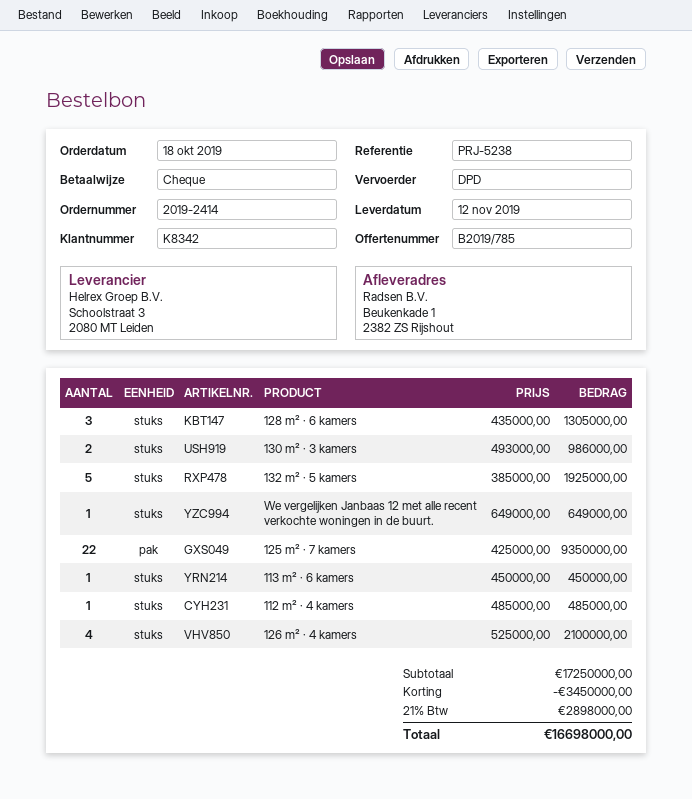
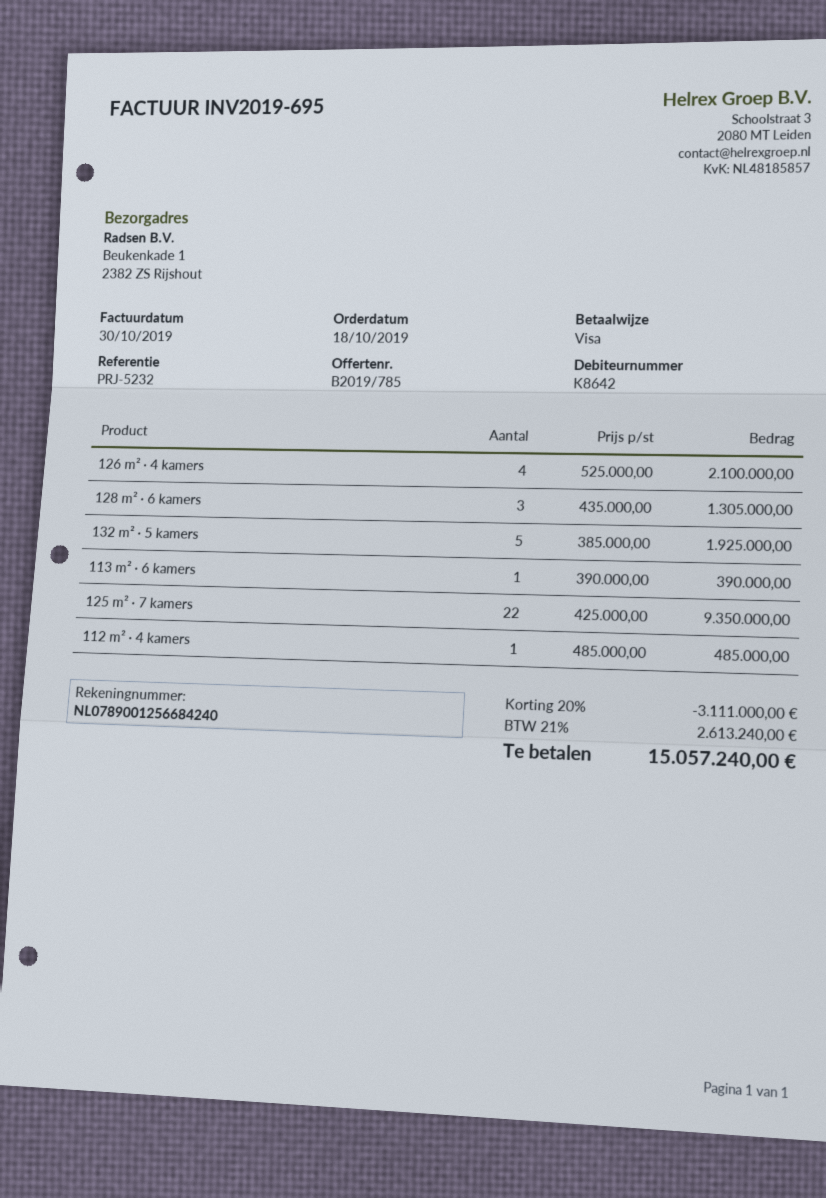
customer number: K8342 -> K8642
reference: PRJ-5238 -> PRJ-5232
payment method: cheque -> Visa
130 m² · 3 kamers: 2 x 493000.00 = 986000.00 -> none
We vergelijken Janbaas 12 met alle recent verkochte woningen in de buurt.: 1 x 649000.00 = 649000.00 -> none
113 m² · 6 kamers: 1 x 450000.00 = 450000.00 -> 1 x 390000.00 = 390000.00
discount: 3450000.00 -> 3111000.00
tax: 21% = 2898000.00 -> 21% = 2613240.00
total: 16698000.00 -> 15057240.00

